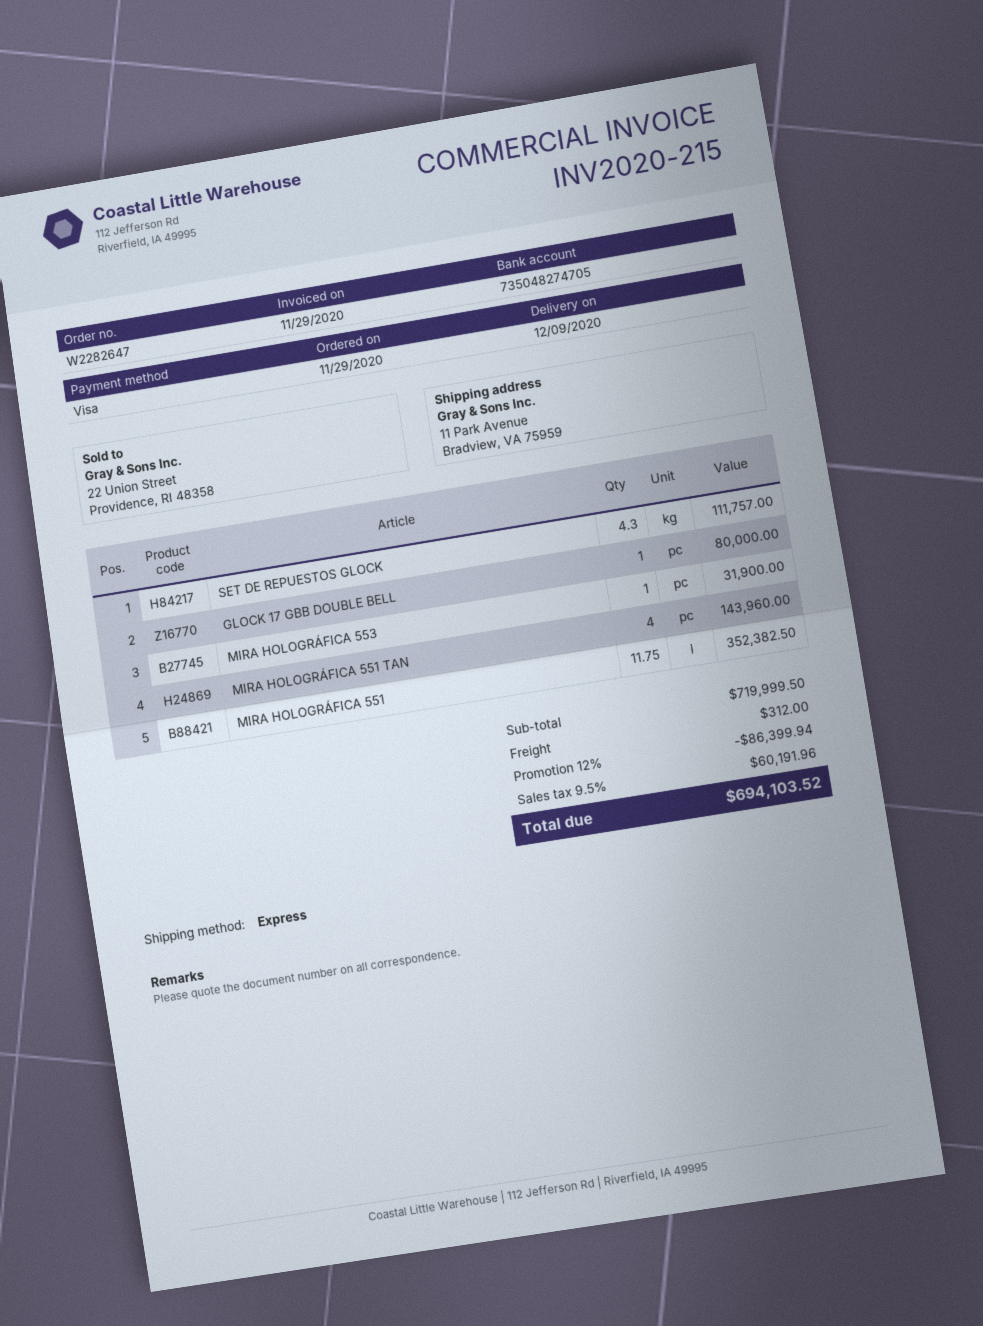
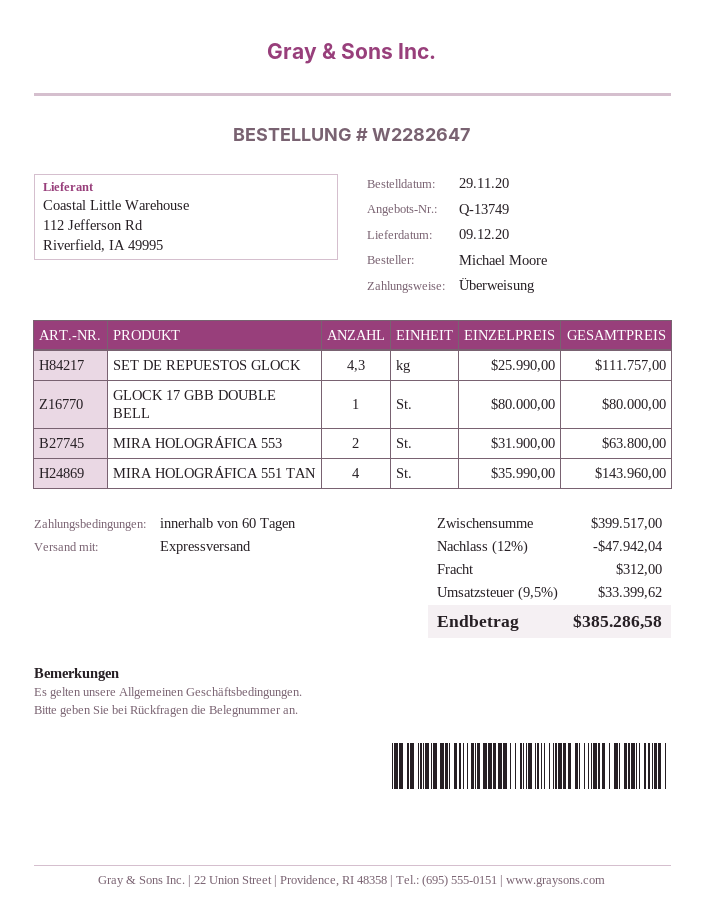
payment method: Visa -> bank transfer
MIRA HOLOGRÁFICA 553: 1 for 31900.00 -> 2 for 63800.00
MIRA HOLOGRÁFICA 551: 11.75 for 352382.50 -> none
subtotal: 719999.50 -> 399517.00
discount: 12% = 86399.94 -> 12% = 47942.04
tax: 9.5% = 60191.96 -> 9.5% = 33399.62
total: 694103.52 -> 385286.58

